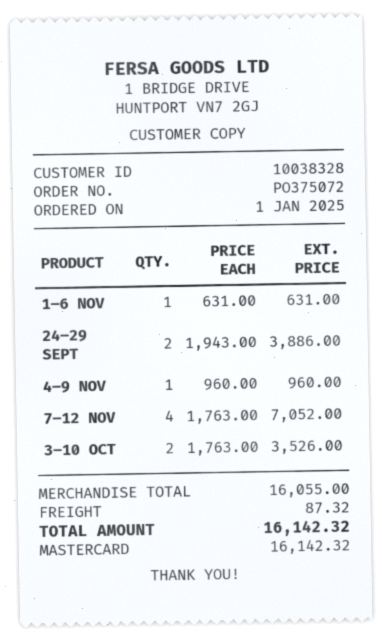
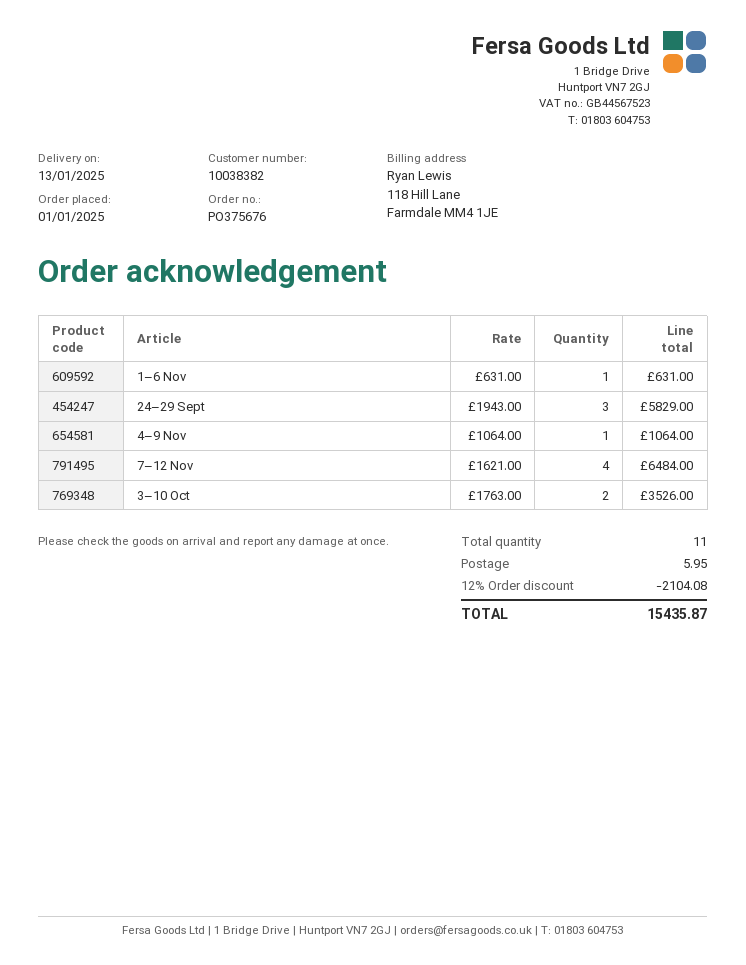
order number: PO375072 -> PO375676
customer number: 10038328 -> 10038382
24–29 SEPT: 2 x 1943.00 = 3886.00 -> 3 x 1943.00 = 5829.00
4–9 NOV: 1 x 960.00 = 960.00 -> 1 x 1064.00 = 1064.00
7–12 NOV: 4 x 1763.00 = 7052.00 -> 4 x 1621.00 = 6484.00
discount: none -> 12% = 2104.08
shipping: 87.32 -> 5.95
total: 16142.32 -> 15435.87

